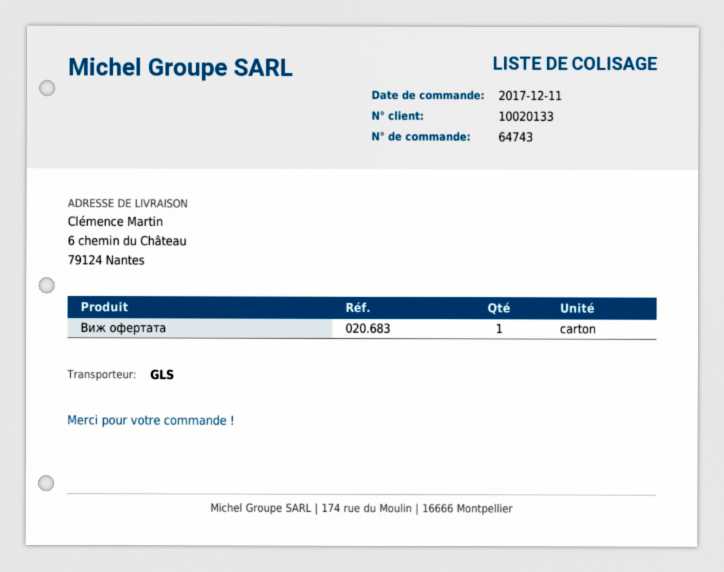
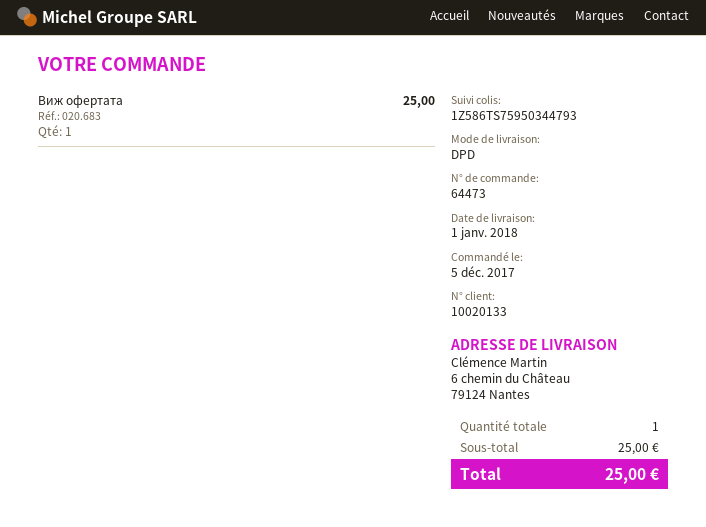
order number: 64743 -> 64473
order date: 2017-12-11 -> 2017-12-05
shipping method: GLS -> DPD

